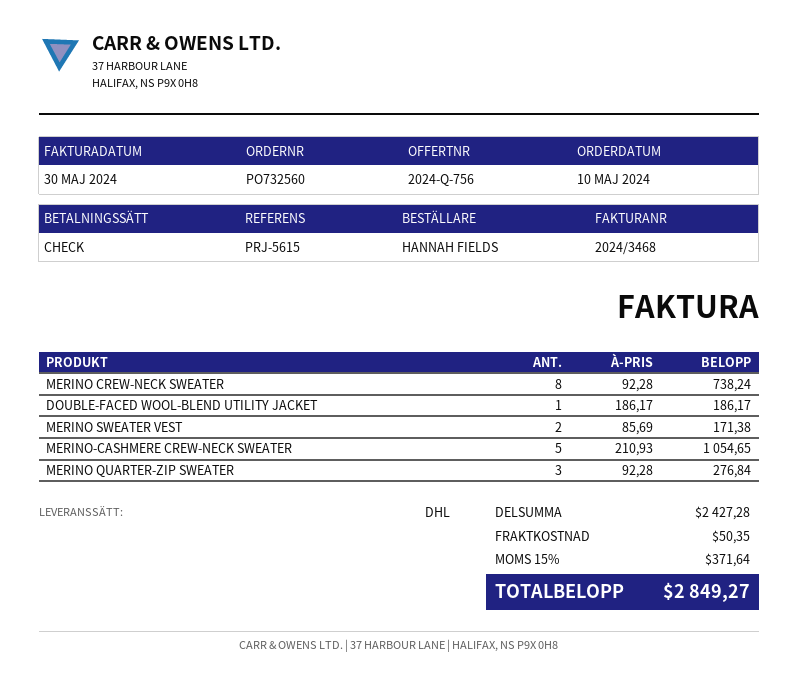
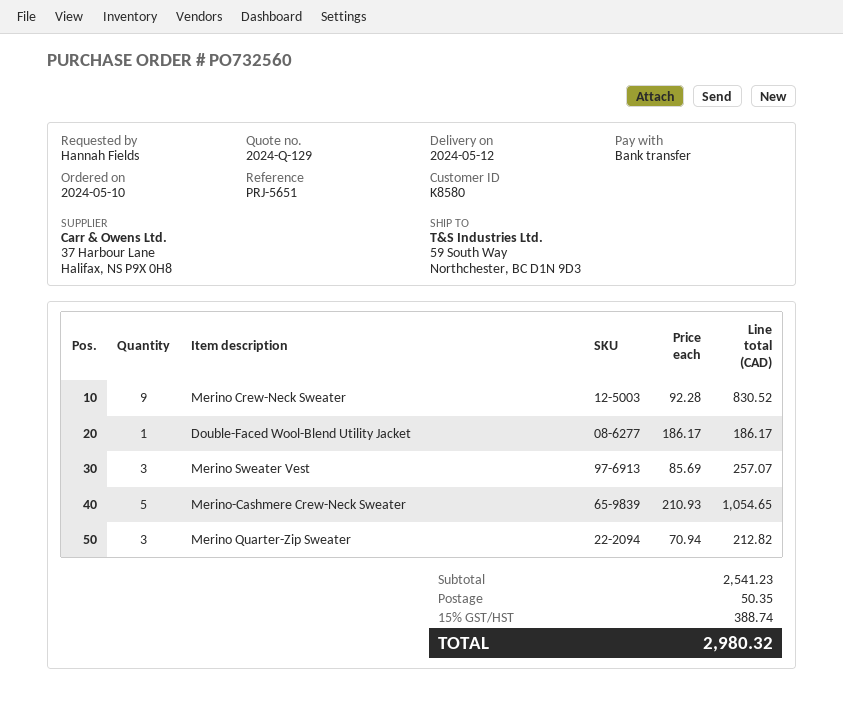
quote number: 2024-Q-756 -> 2024-Q-129
reference: PRJ-5615 -> PRJ-5651
payment method: cheque -> bank transfer
MERINO CREW-NECK SWEATER: 8 x 92.28 = 738.24 -> 9 x 92.28 = 830.52
MERINO SWEATER VEST: 2 x 85.69 = 171.38 -> 3 x 85.69 = 257.07
MERINO QUARTER-ZIP SWEATER: 3 x 92.28 = 276.84 -> 3 x 70.94 = 212.82
subtotal: 2427.28 -> 2541.23
tax: 15% = 371.64 -> 15% = 388.74
total: 2849.27 -> 2980.32

